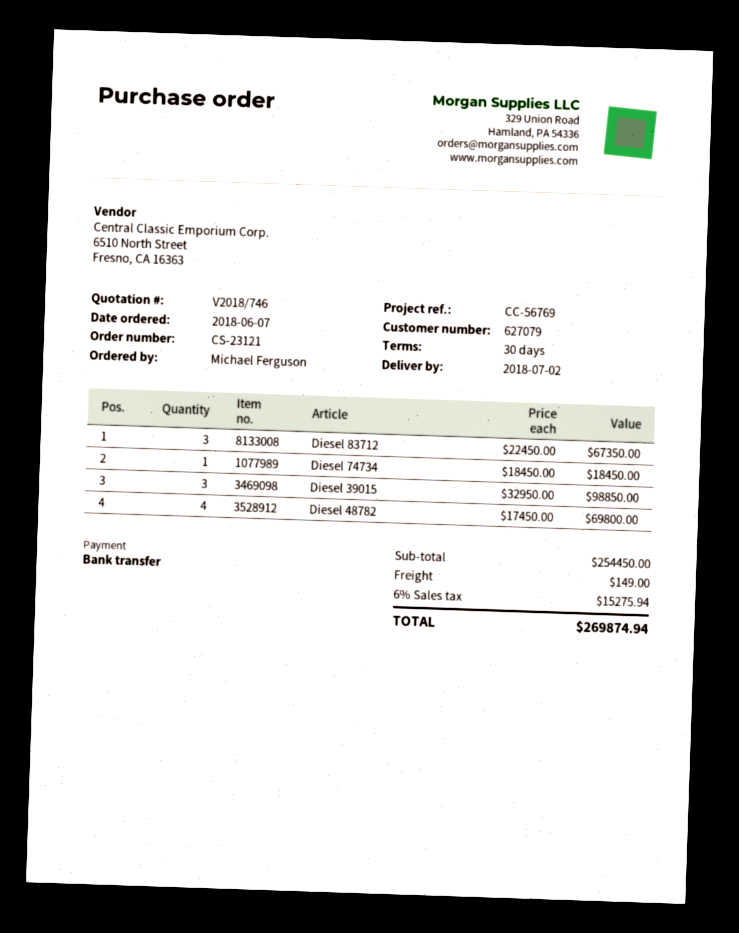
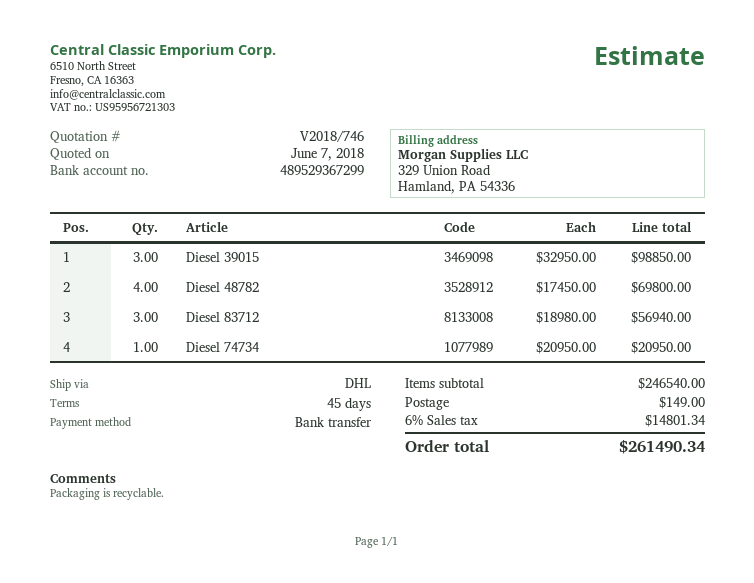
payment terms: 30 days -> 45 days
Diesel 83712: 3 x 22450.00 = 67350.00 -> 3 x 18980.00 = 56940.00
Diesel 74734: 1 x 18450.00 = 18450.00 -> 1 x 20950.00 = 20950.00
subtotal: 254450.00 -> 246540.00
tax: 6% = 15275.94 -> 6% = 14801.34
total: 269874.94 -> 261490.34

